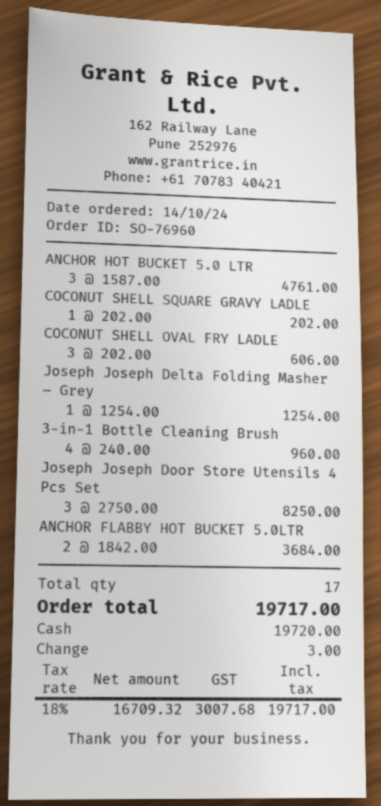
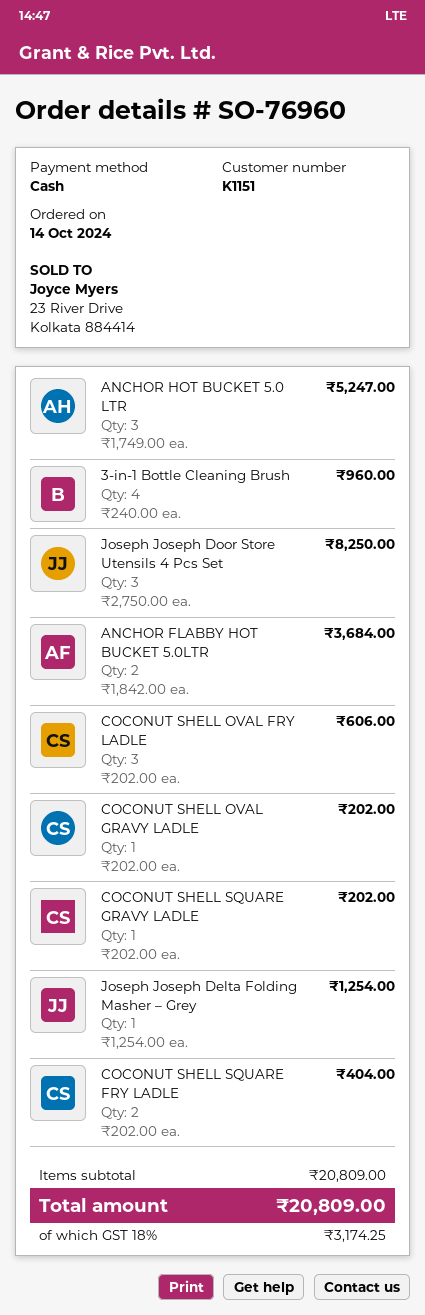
ANCHOR HOT BUCKET 5.0 LTR: 3 x 1587.00 = 4761.00 -> 3 x 1749.00 = 5247.00
COCONUT SHELL OVAL GRAVY LADLE: none -> 1 x 202.00 = 202.00
COCONUT SHELL SQUARE FRY LADLE: none -> 2 x 202.00 = 404.00
tax: 18% = 3007.68 -> 18% = 3174.25
total: 19717.00 -> 20809.00

